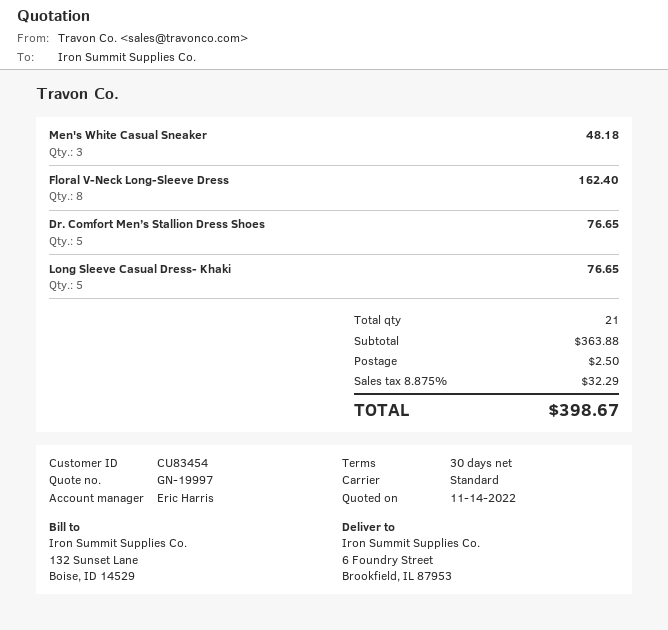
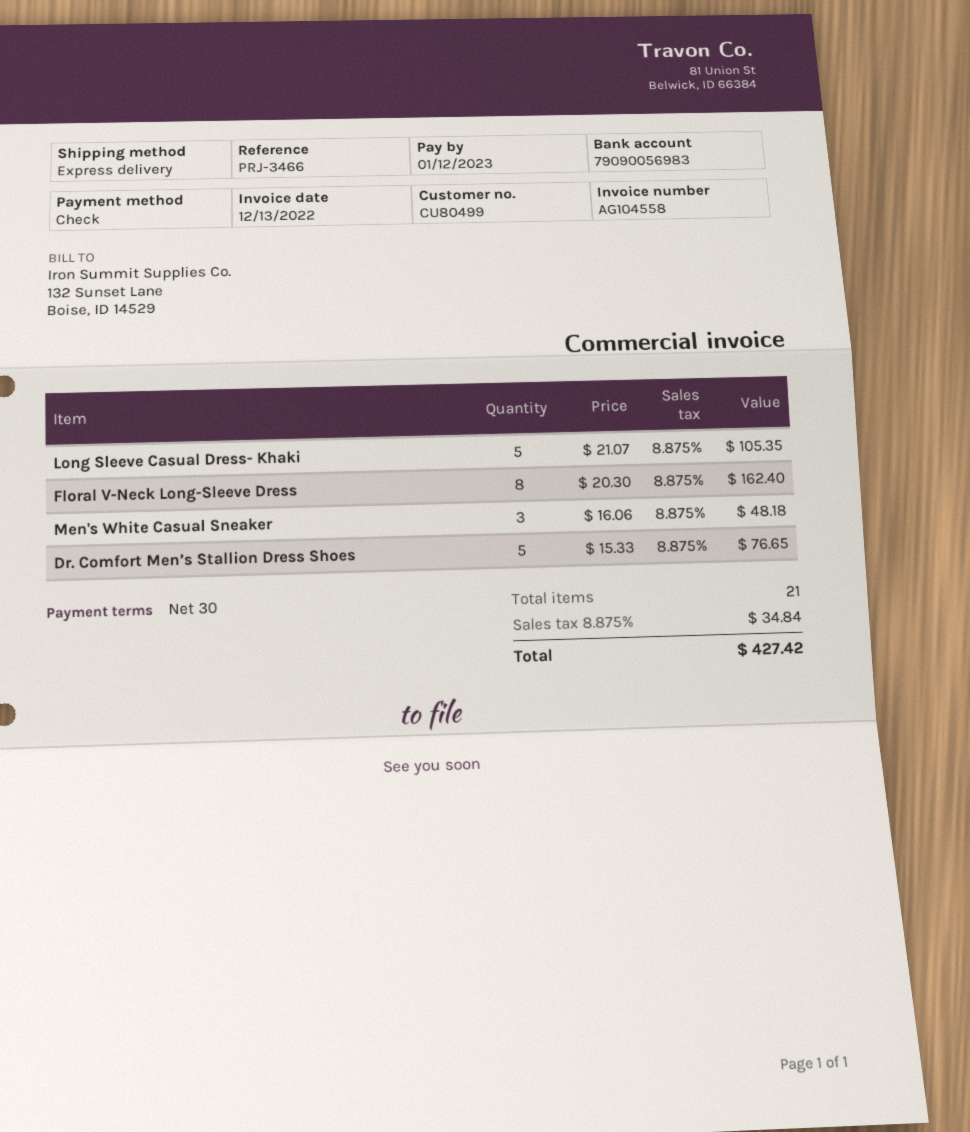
customer number: CU83454 -> CU80499
shipping method: standard -> express
Long Sleeve Casual Dress- Khaki: 5 for 76.65 -> 5 for 105.35
shipping: 2.50 -> none
tax: 8.875% = 32.29 -> 8.875% = 34.84
total: 398.67 -> 427.42

